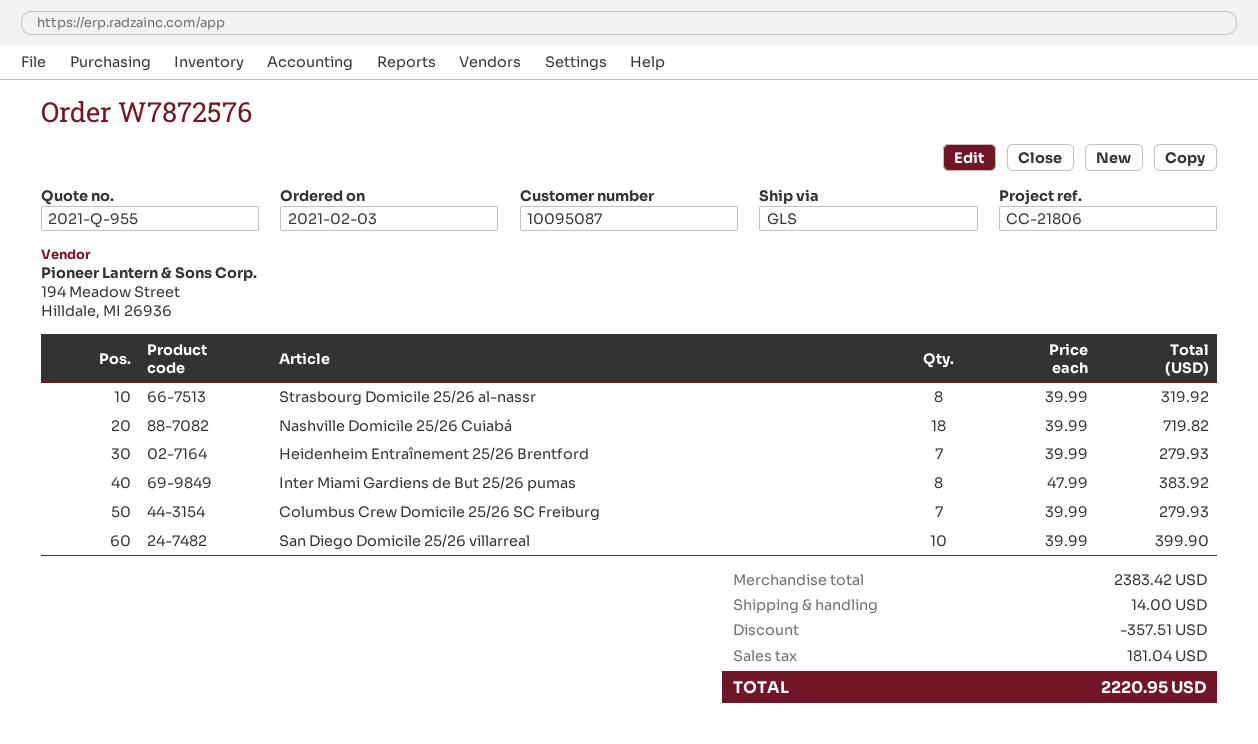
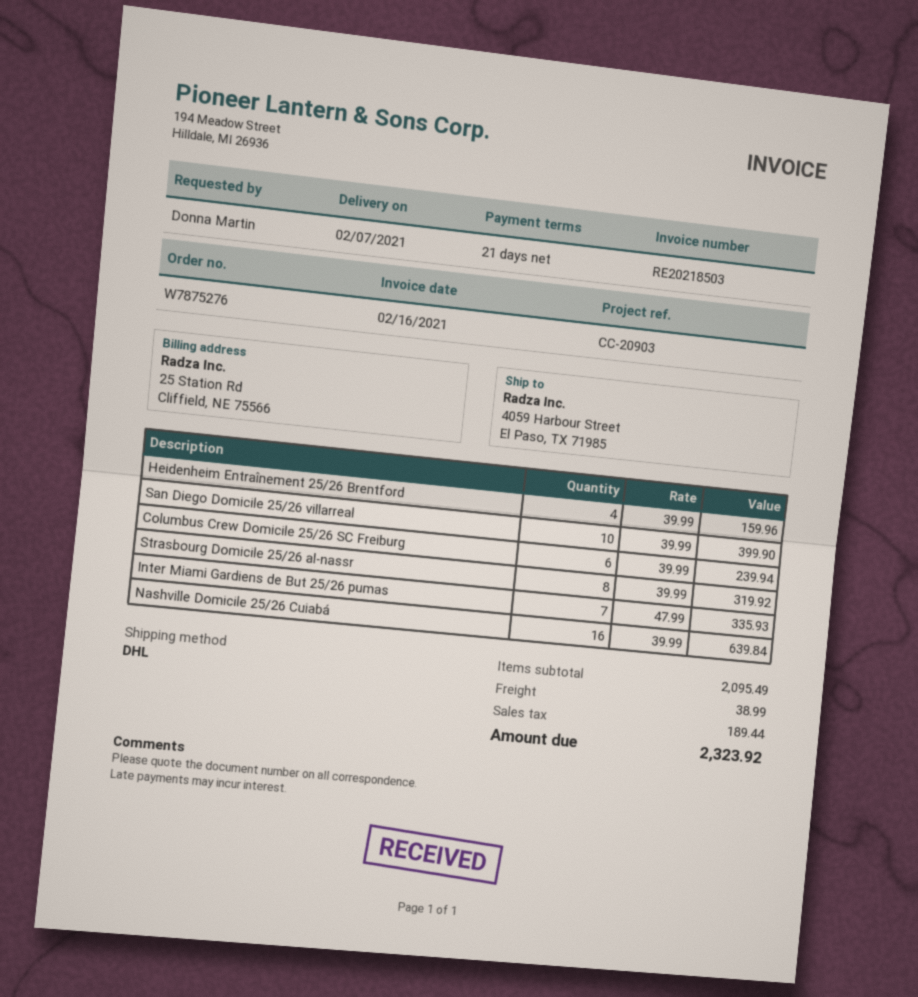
order number: W7872576 -> W7875276
reference: CC-21806 -> CC-20903
shipping method: GLS -> DHL
Nashville Domicile 25/26 Cuiabá: 18 x 39.99 = 719.82 -> 16 x 39.99 = 639.84
Heidenheim Entraînement 25/26 Brentford: 7 x 39.99 = 279.93 -> 4 x 39.99 = 159.96
Inter Miami Gardiens de But 25/26 pumas: 8 x 47.99 = 383.92 -> 7 x 47.99 = 335.93
Columbus Crew Domicile 25/26 SC Freiburg: 7 x 39.99 = 279.93 -> 6 x 39.99 = 239.94
subtotal: 2383.42 -> 2095.49
discount: 357.51 -> none
shipping: 14.00 -> 38.99
tax: 181.04 -> 189.44
total: 2220.95 -> 2323.92

